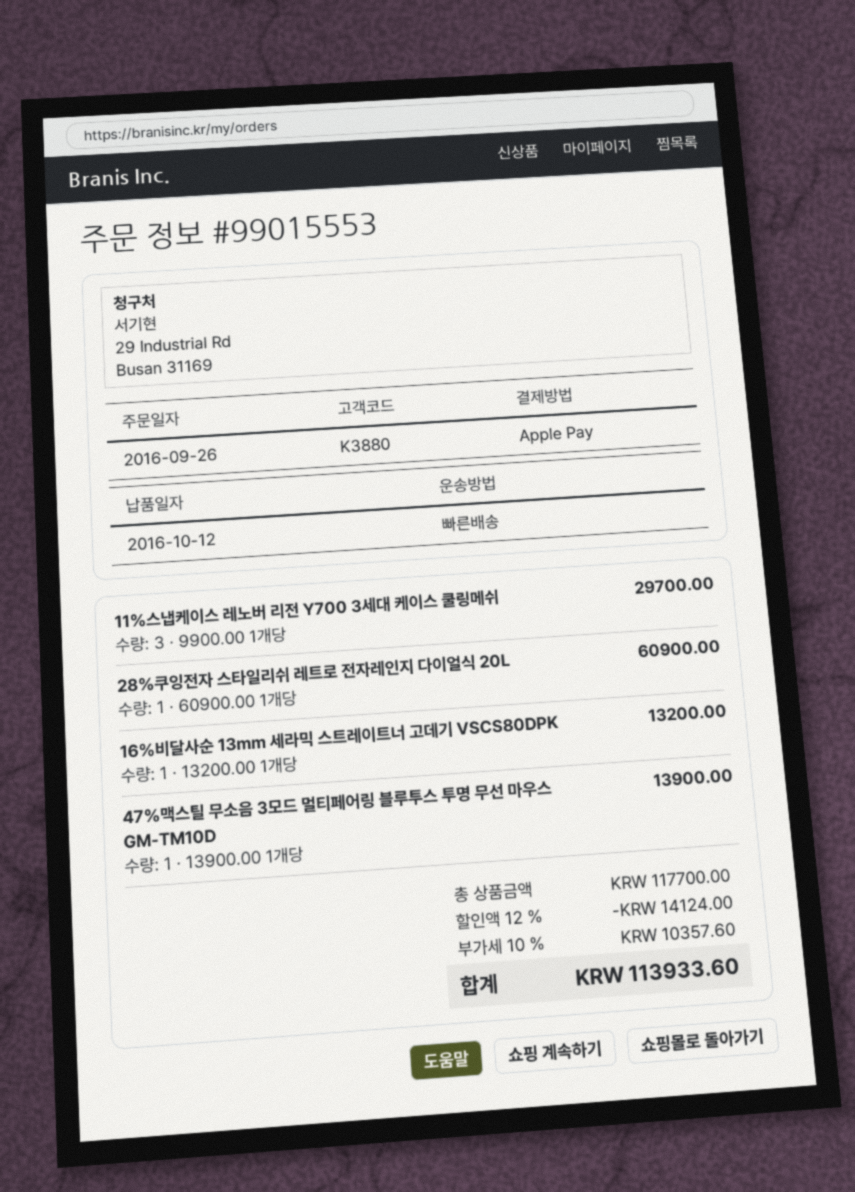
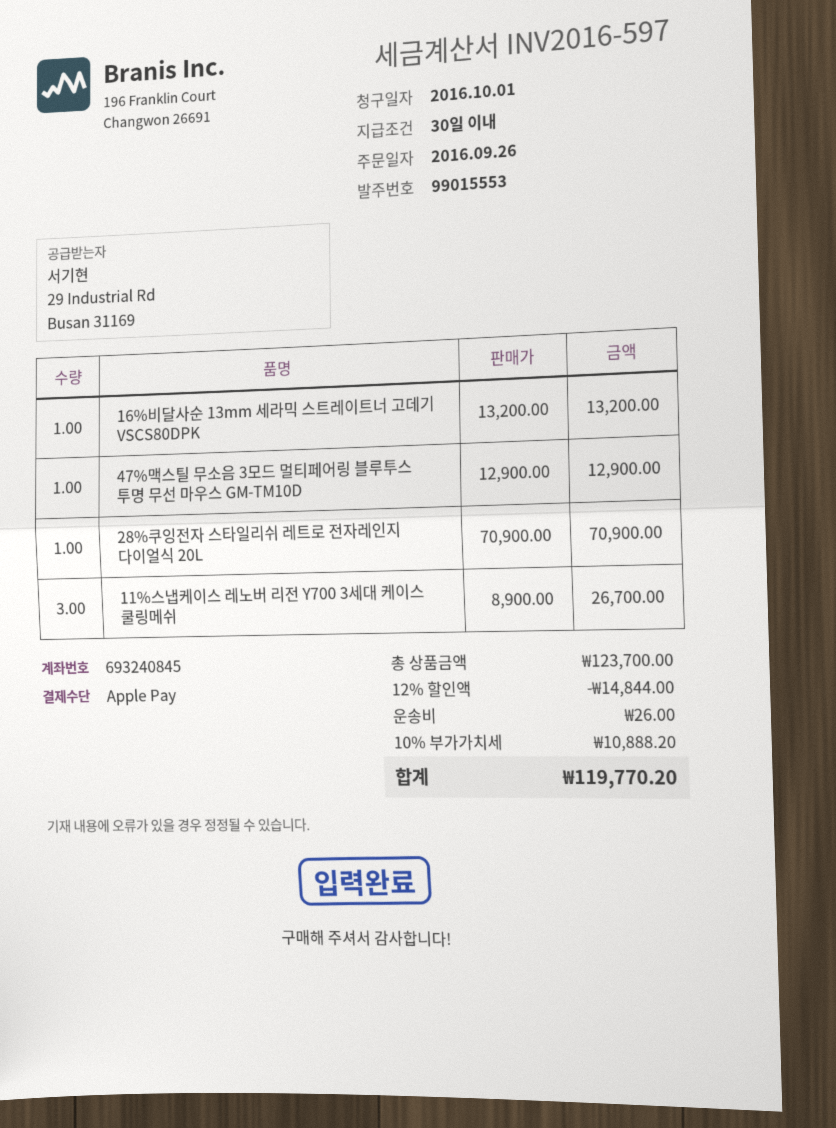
11%스냅케이스 레노버 리전 Y700 3세대 케이스 쿨링메쉬: 3 x 9900.00 = 29700.00 -> 3 x 8900.00 = 26700.00
28%쿠잉전자 스타일리쉬 레트로 전자레인지 다이얼식 20L: 1 x 60900.00 = 60900.00 -> 1 x 70900.00 = 70900.00
47%맥스틸 무소음 3모드 멀티페어링 블루투스 투명 무선 마우스 GM-TM10D: 1 x 13900.00 = 13900.00 -> 1 x 12900.00 = 12900.00
subtotal: 117700.00 -> 123700.00
discount: 12% = 14124.00 -> 12% = 14844.00
shipping: none -> 26.00
tax: 10% = 10357.60 -> 10% = 10888.20
total: 113933.60 -> 119770.20

